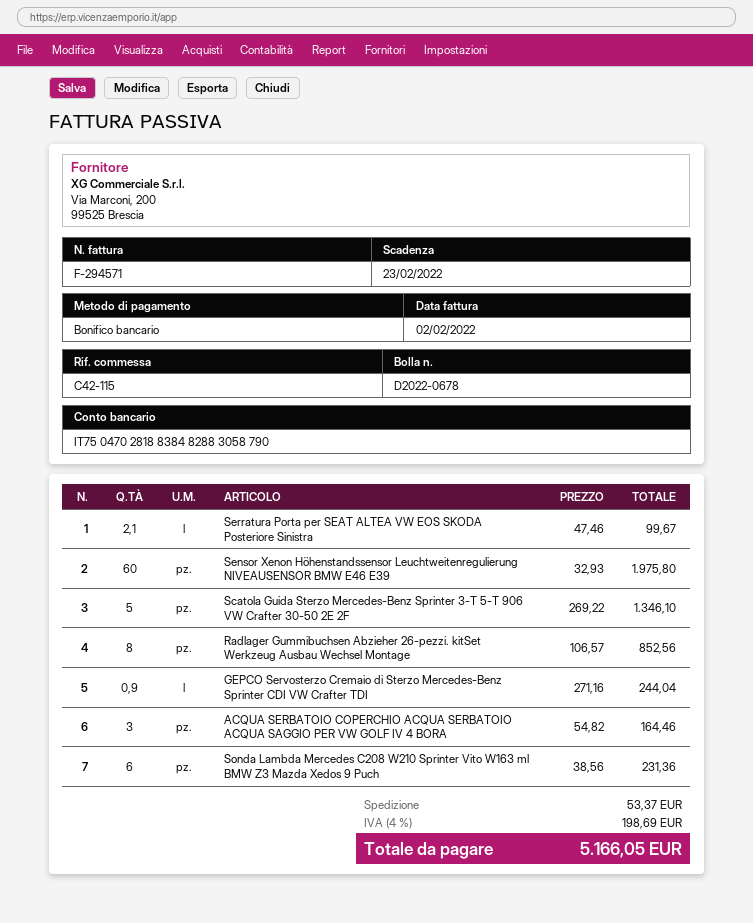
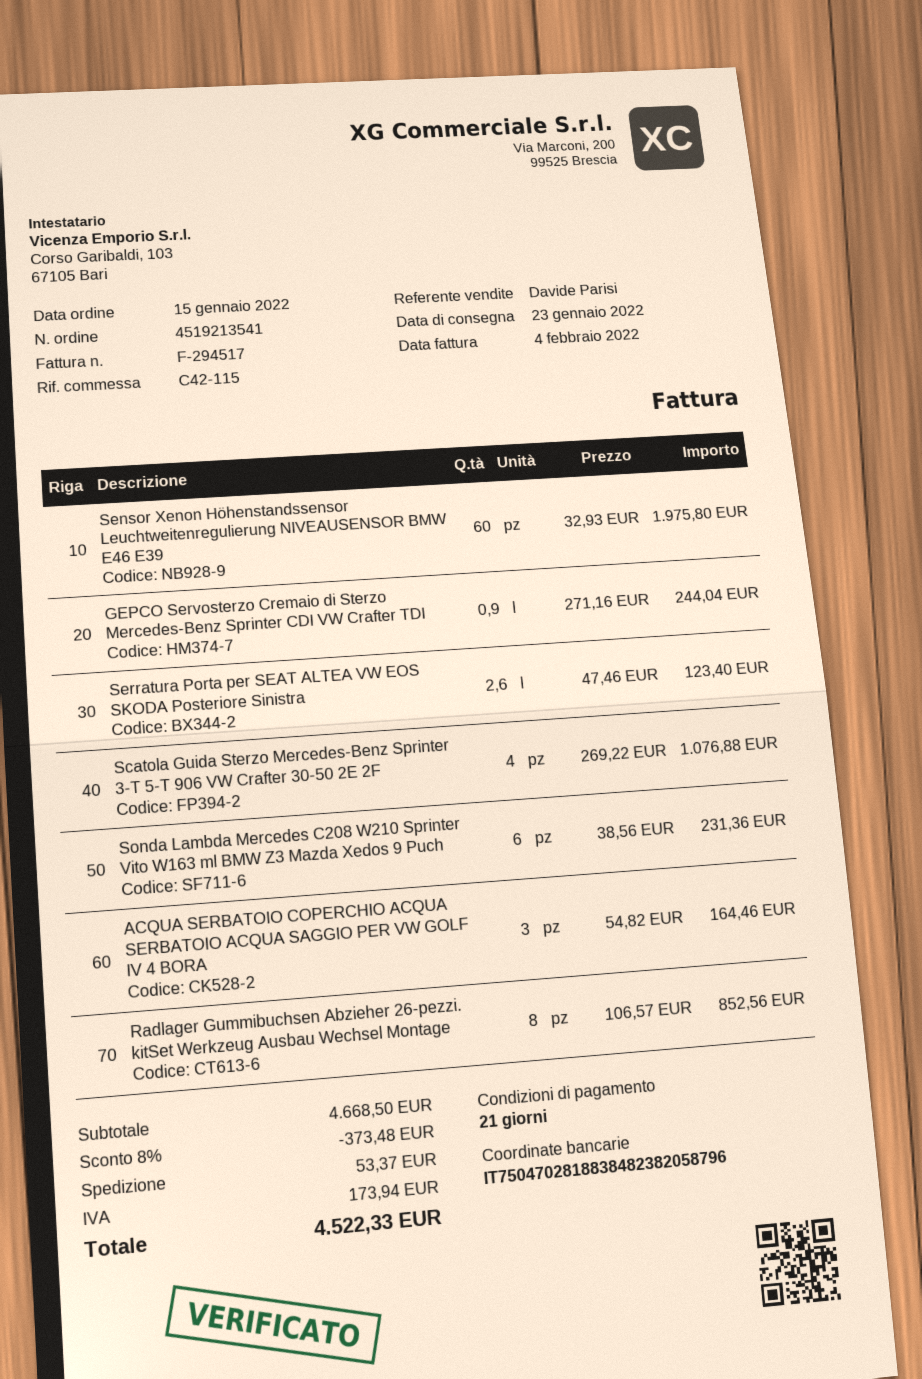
invoice number: F-294571 -> F-294517
invoice date: 2022-02-02 -> 2022-02-04
bank account: IT7504702818838482883058790 -> IT7504702818838482382058796
Serratura Porta per SEAT ALTEA VW EOS SKODA Posteriore Sinistra: 2.1 x 47.46 = 99.67 -> 2.6 x 47.46 = 123.40
Scatola Guida Sterzo Mercedes-Benz Sprinter 3-T 5-T 906 VW Crafter 30-50 2E 2F: 5 x 269.22 = 1346.10 -> 4 x 269.22 = 1076.88
discount: none -> 8% = 373.48
tax: 198.69 -> 173.94
total: 5166.05 -> 4522.33

